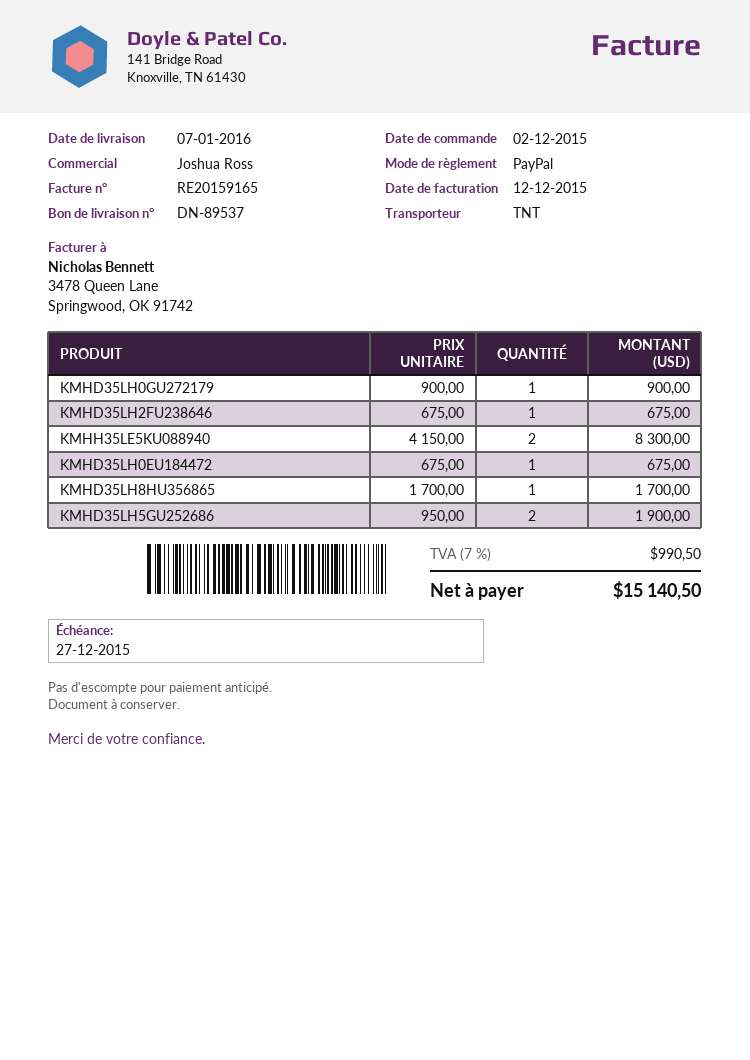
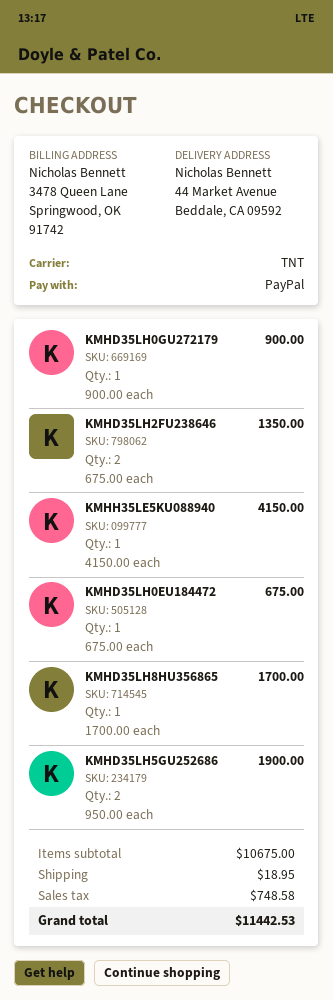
KMHD35LH2FU238646: 1 x 675.00 = 675.00 -> 2 x 675.00 = 1350.00
KMHH35LE5KU088940: 2 x 4150.00 = 8300.00 -> 1 x 4150.00 = 4150.00
shipping: none -> 18.95
tax: 990.50 -> 748.58
total: 15140.50 -> 11442.53

